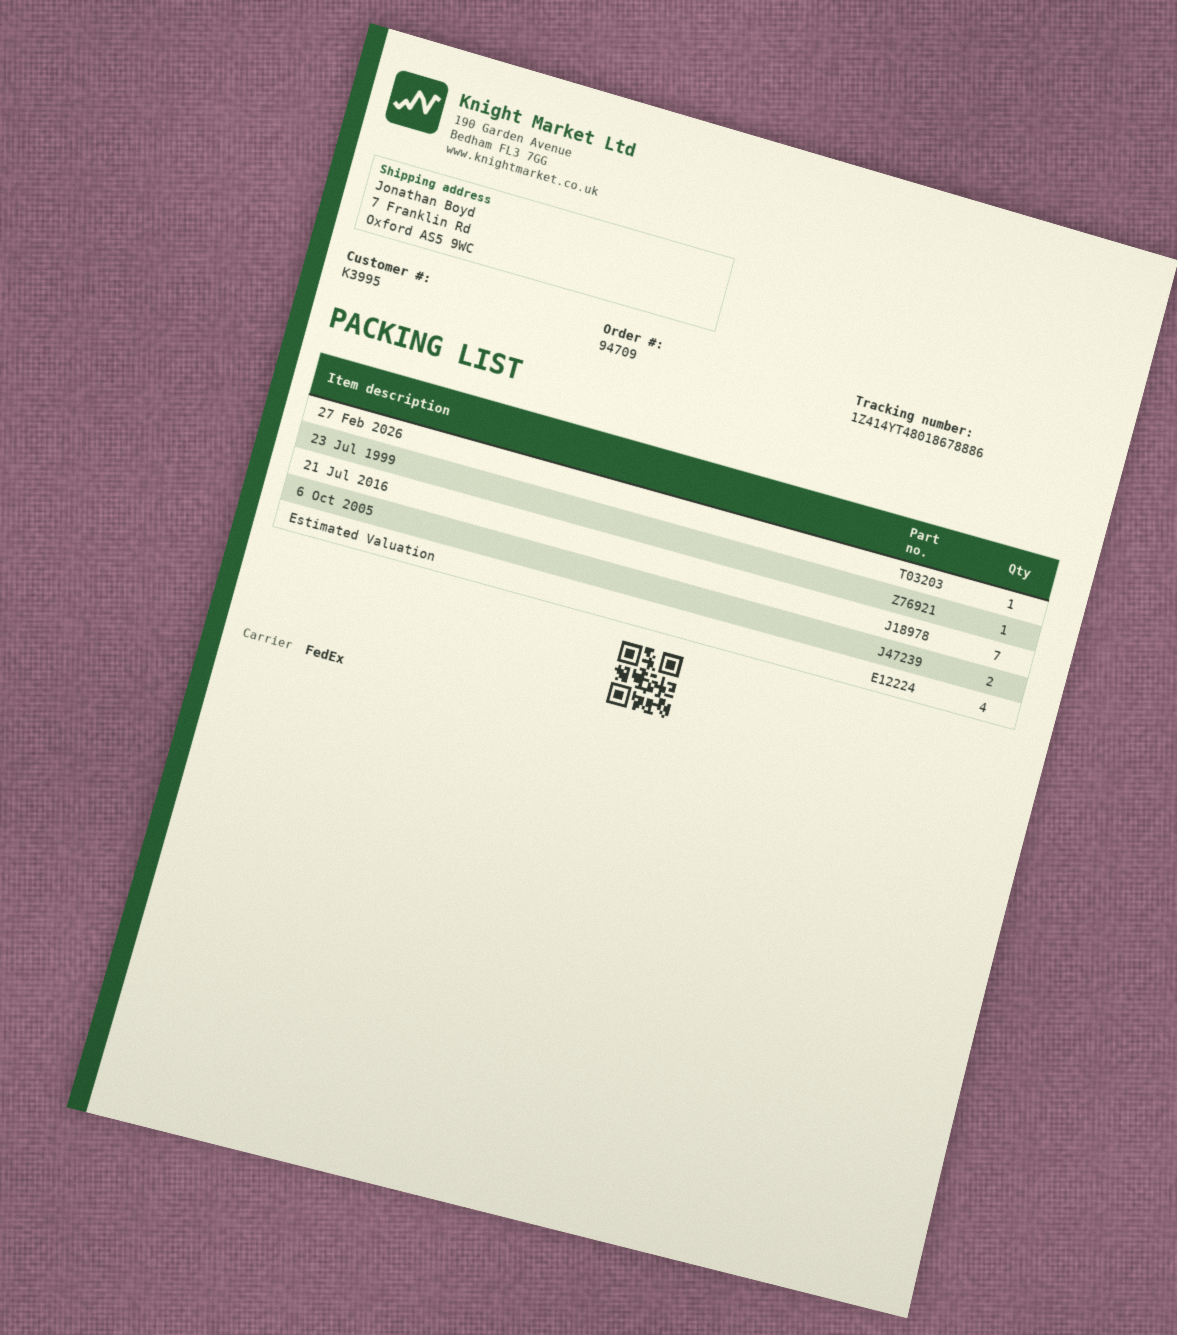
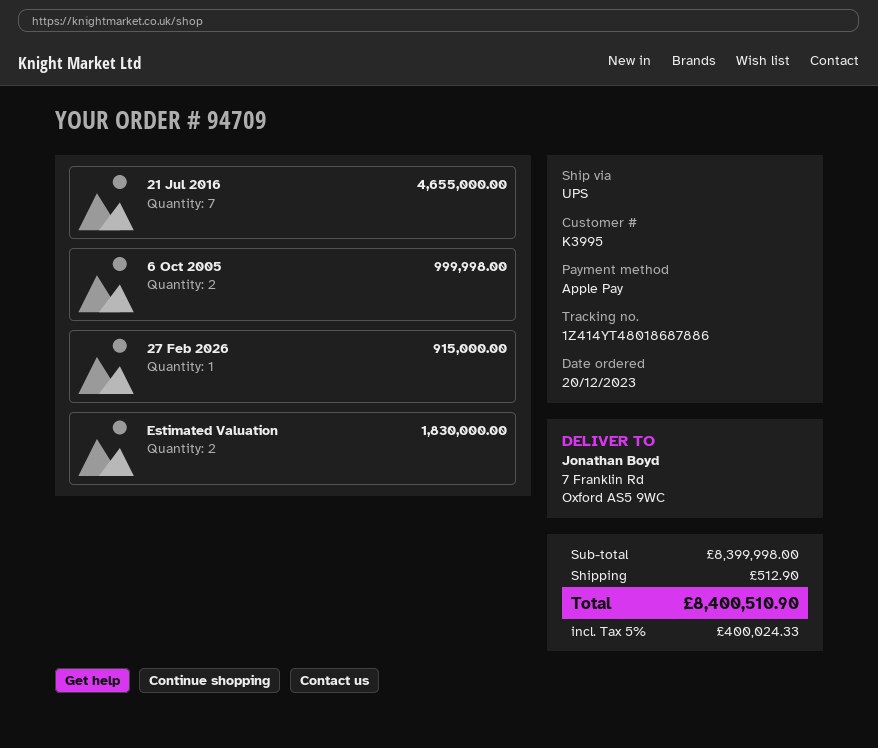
shipping method: FedEx -> UPS
tracking number: 1Z414YT48018678886 -> 1Z414YT48018687886
23 Jul 1999: 1 -> none
Estimated Valuation: 4 -> 2

